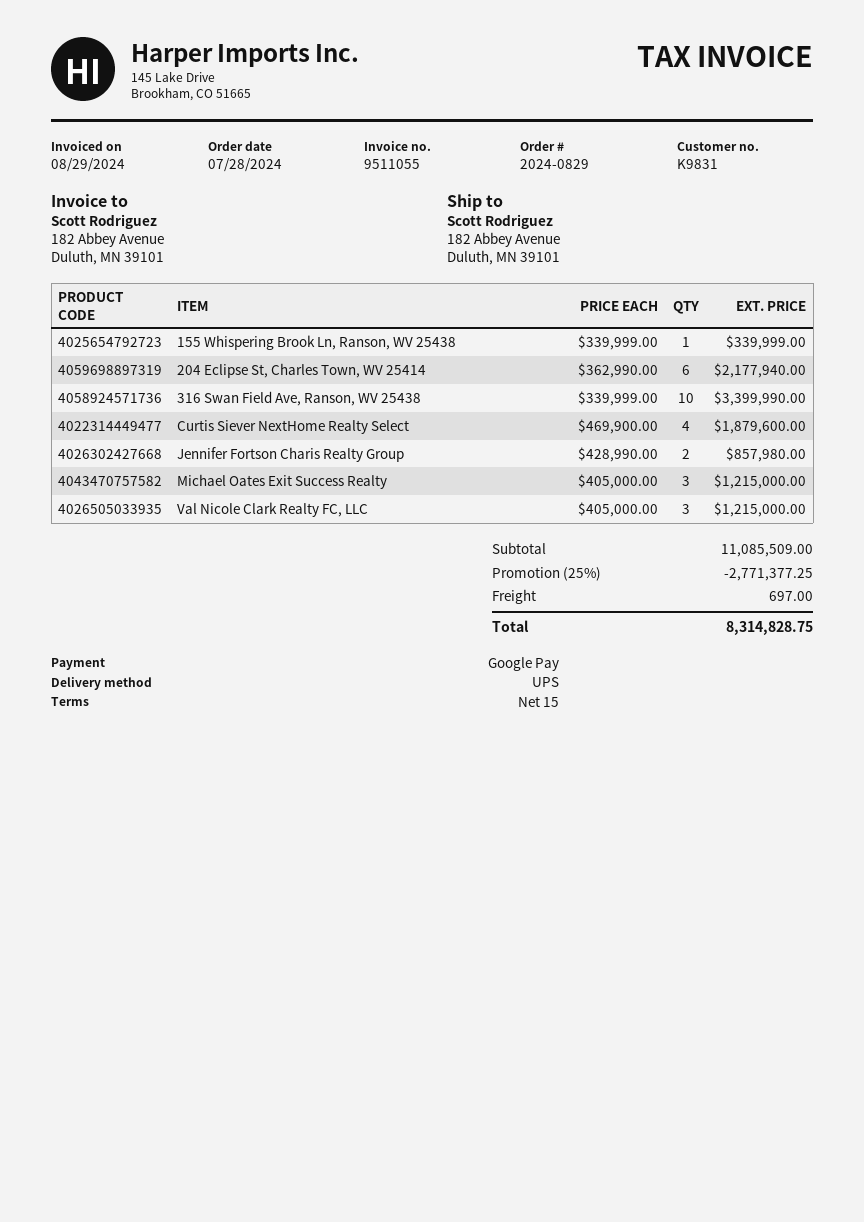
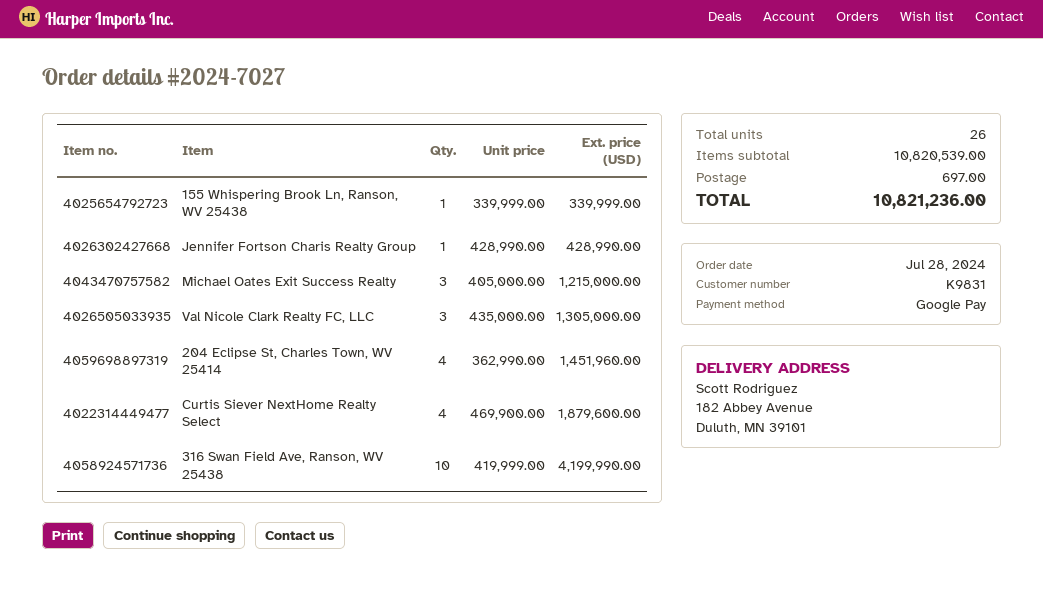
order number: 2024-0829 -> 2024-7027
204 Eclipse St, Charles Town, WV 25414: 6 x 362990.00 = 2177940.00 -> 4 x 362990.00 = 1451960.00
316 Swan Field Ave, Ranson, WV 25438: 10 x 339999.00 = 3399990.00 -> 10 x 419999.00 = 4199990.00
Jennifer Fortson Charis Realty Group: 2 x 428990.00 = 857980.00 -> 1 x 428990.00 = 428990.00
Val Nicole Clark Realty FC, LLC: 3 x 405000.00 = 1215000.00 -> 3 x 435000.00 = 1305000.00
subtotal: 11085509.00 -> 10820539.00
discount: 25% = 2771377.25 -> none
total: 8314828.75 -> 10821236.00

